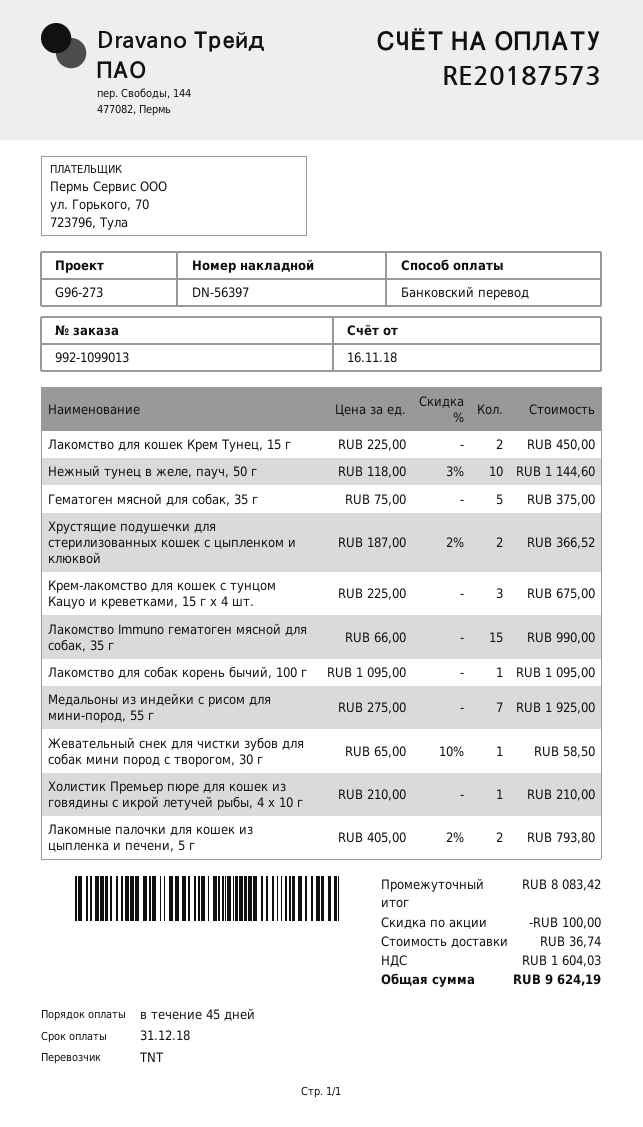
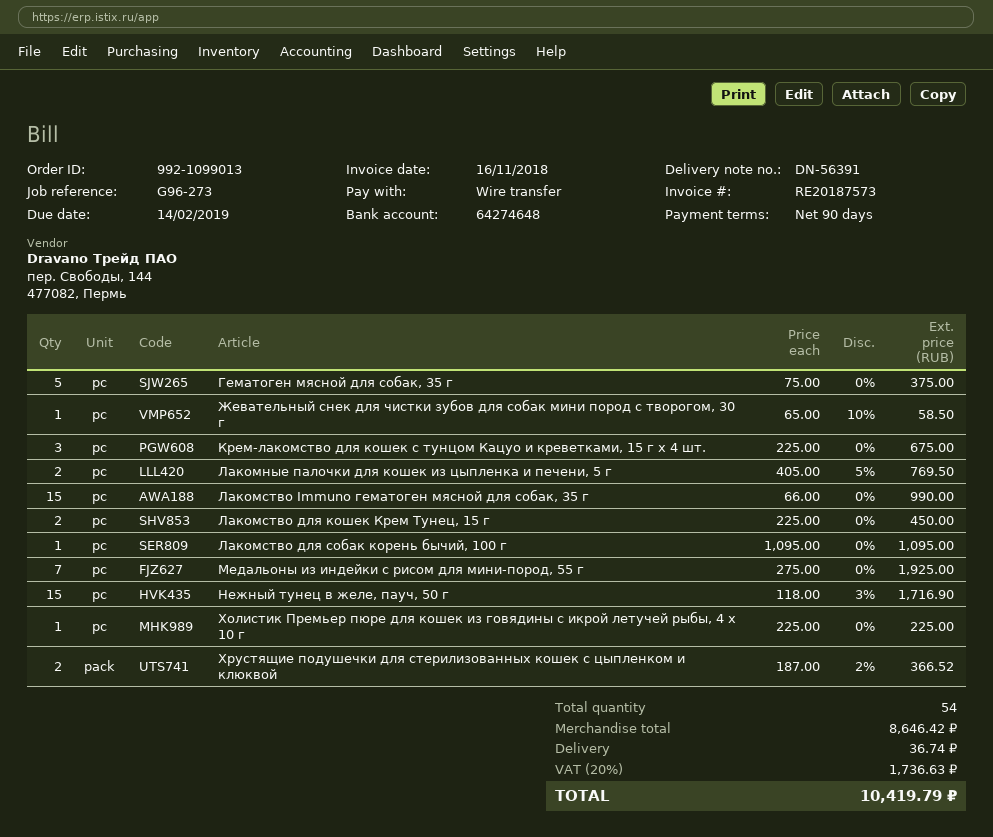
delivery note number: DN-56397 -> DN-56391
payment terms: 45 days -> 90 days
due date: 2018-12-31 -> 2019-02-14
Нежный тунец в желе, пауч, 50 г: 10 x 118.00 - 3% = 1144.60 -> 15 x 118.00 - 3% = 1716.90
Холистик Премьер пюре для кошек из говядины с икрой летучей рыбы, 4 х 10 г: 1 x 210.00 = 210.00 -> 1 x 225.00 = 225.00
Лакомные палочки для кошек из цыпленка и печени, 5 г: 2 x 405.00 - 2% = 793.80 -> 2 x 405.00 - 5% = 769.50
subtotal: 8083.42 -> 8646.42
discount: 100.00 -> none
tax: 1604.03 -> 1736.63
total: 9624.19 -> 10419.79

